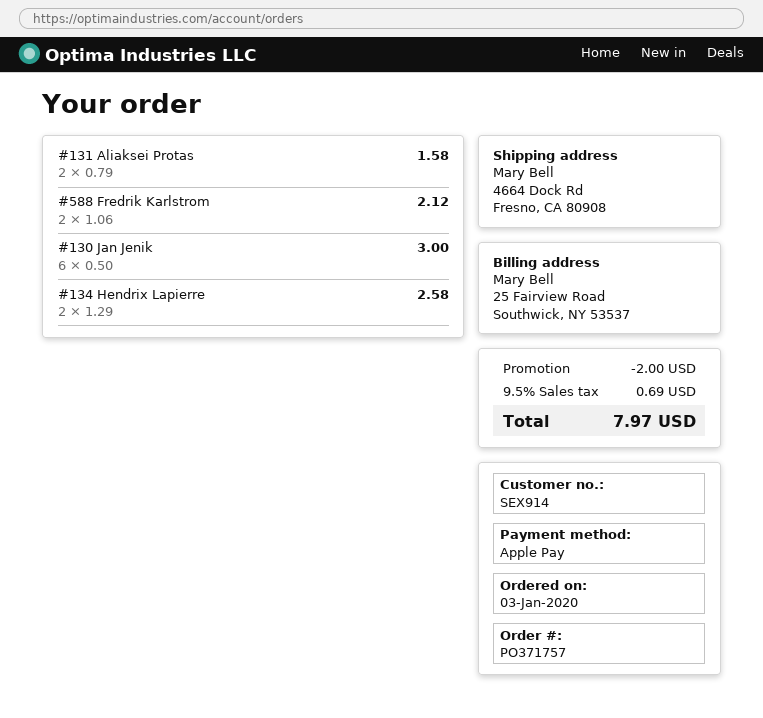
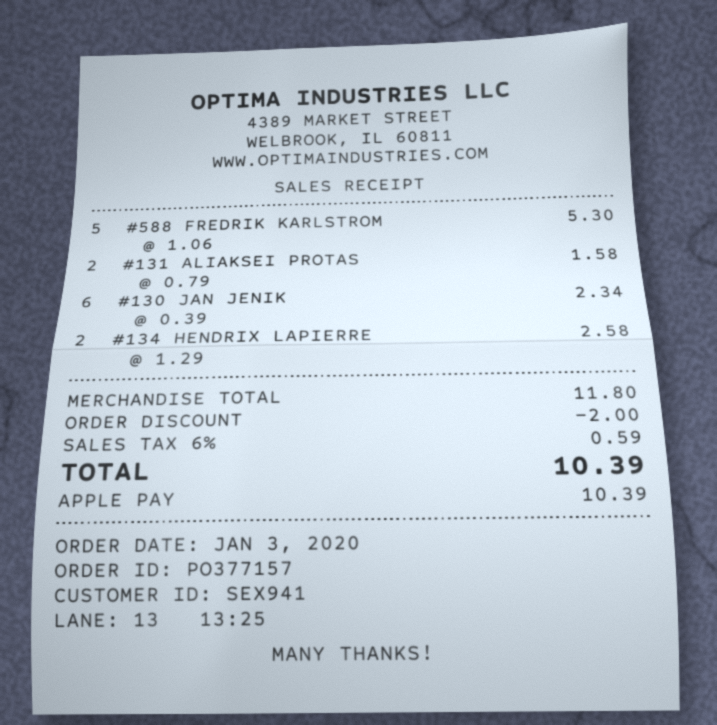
order number: PO371757 -> PO377157
customer number: SEX914 -> SEX941
#588 Fredrik Karlstrom: 2 x 1.06 = 2.12 -> 5 x 1.06 = 5.30
#130 Jan Jenik: 6 x 0.50 = 3.00 -> 6 x 0.39 = 2.34
tax: 9.5% = 0.69 -> 6% = 0.59
total: 7.97 -> 10.39

